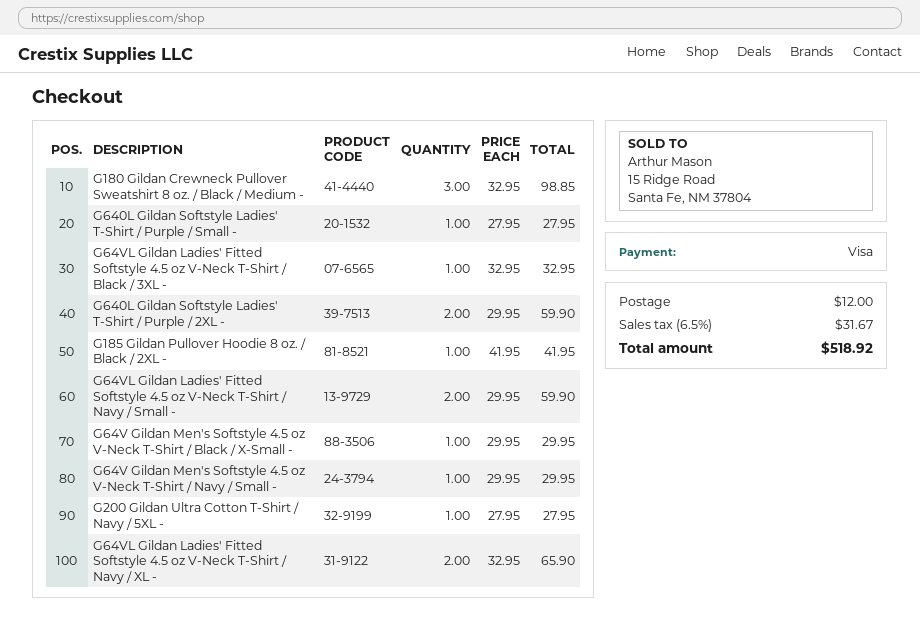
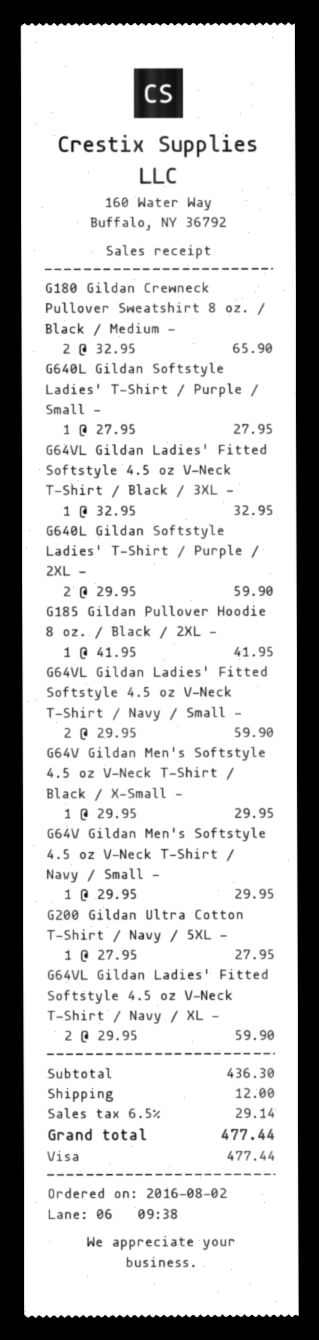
G180 Gildan Crewneck Pullover Sweatshirt 8 oz. / Black / Medium -: 3 x 32.95 = 98.85 -> 2 x 32.95 = 65.90
G64VL Gildan Ladies' Fitted Softstyle 4.5 oz V-Neck T-Shirt / Navy / XL -: 2 x 32.95 = 65.90 -> 2 x 29.95 = 59.90
tax: 6.5% = 31.67 -> 6.5% = 29.14
total: 518.92 -> 477.44

